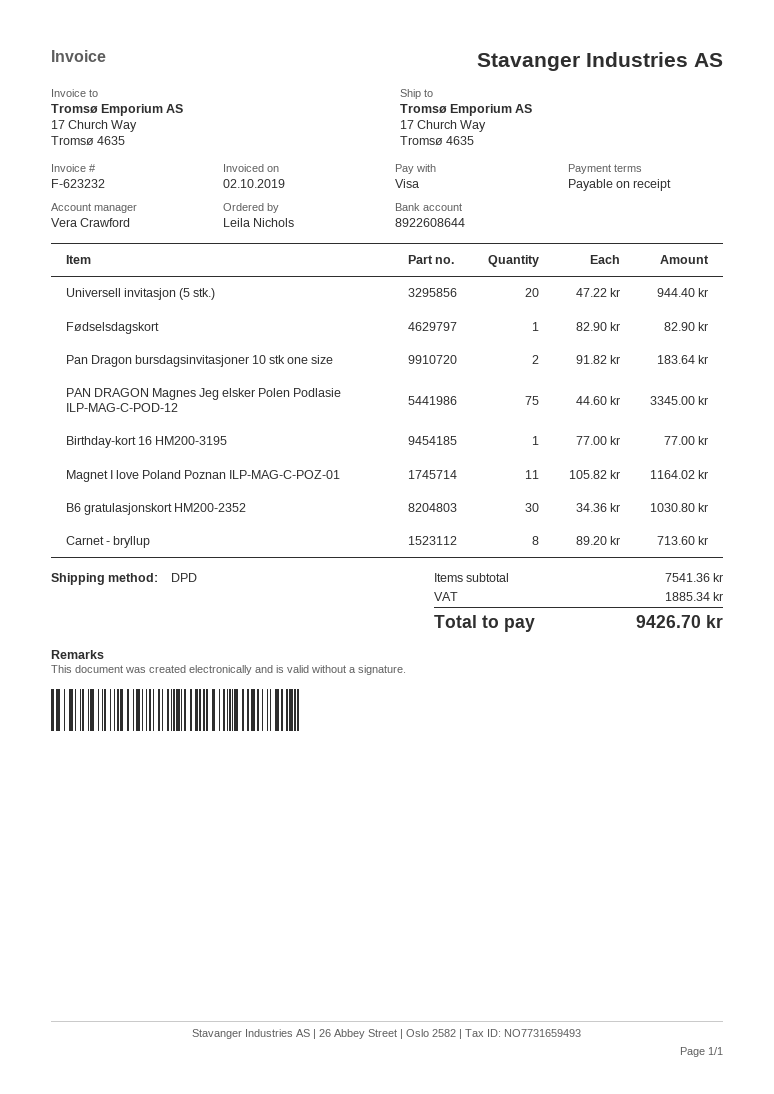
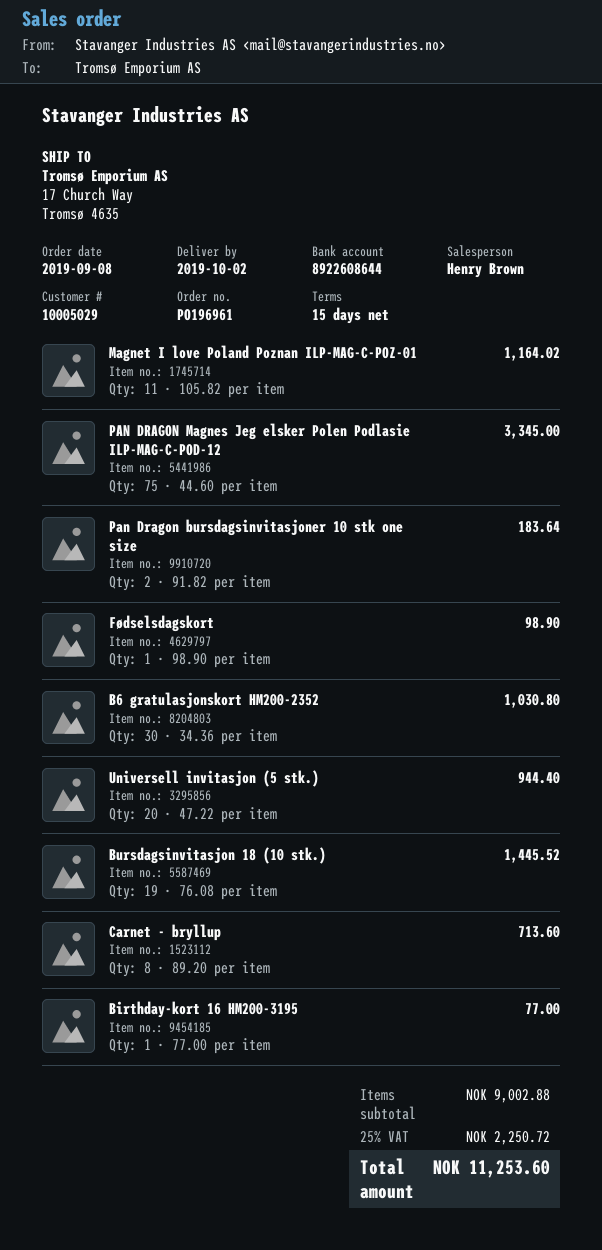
payment terms: on receipt -> 15 days
sales rep: Vera Crawford -> Henry Brown
Fødselsdagskort: 1 x 82.90 = 82.90 -> 1 x 98.90 = 98.90
Bursdagsinvitasjon 18 (10 stk.): none -> 19 x 76.08 = 1445.52
subtotal: 7541.36 -> 9002.88
tax: 1885.34 -> 2250.72
total: 9426.70 -> 11253.60

